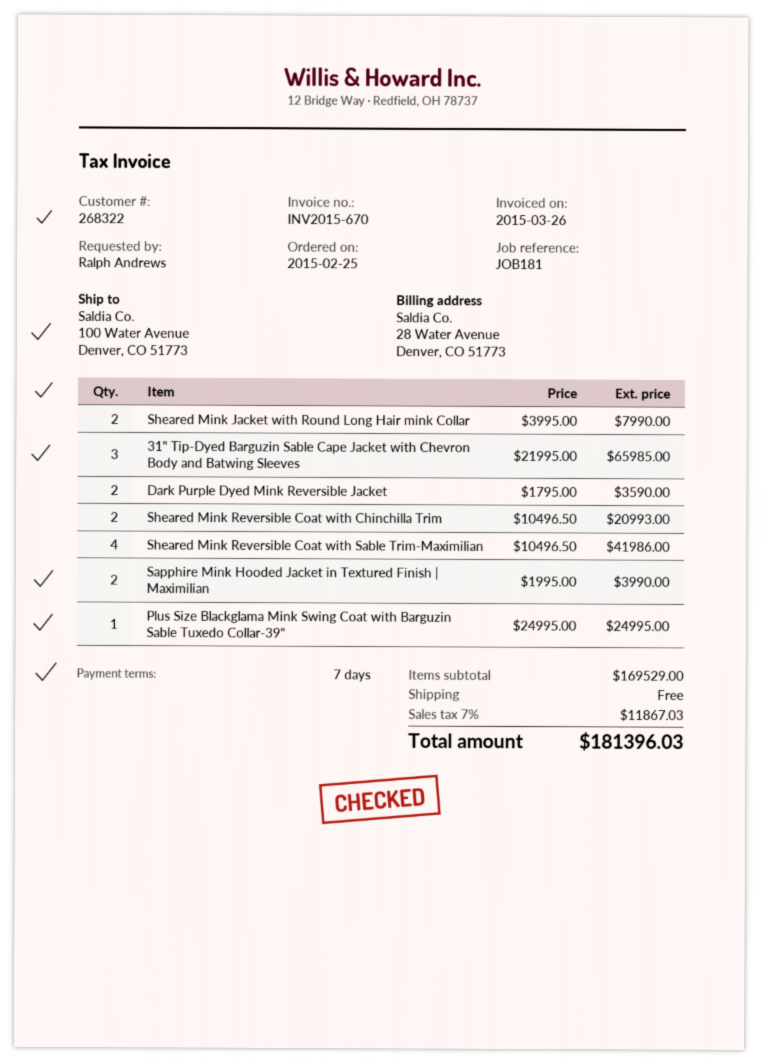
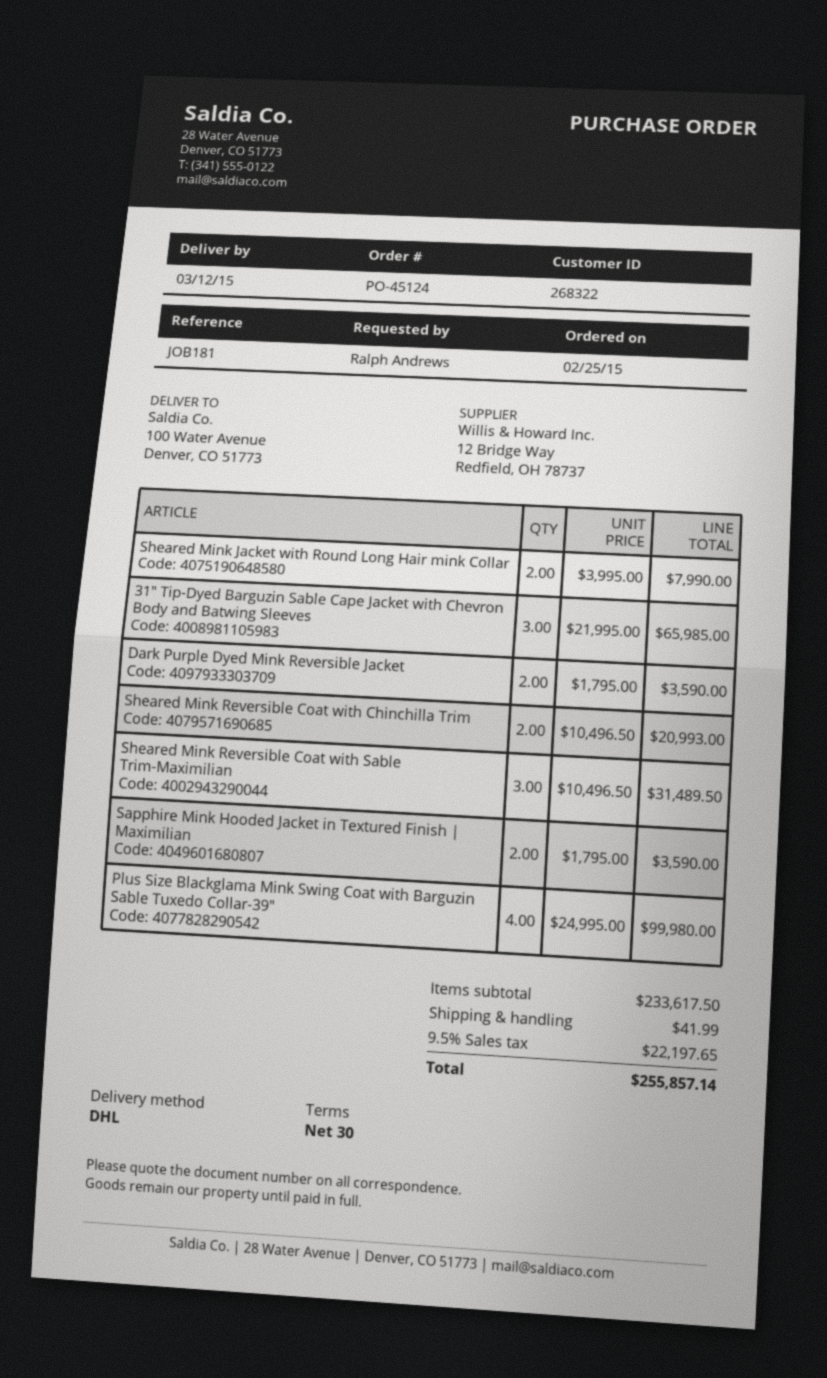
payment terms: 7 days -> 30 days
Sheared Mink Reversible Coat with Sable Trim-Maximilian: 4 x 10496.50 = 41986.00 -> 3 x 10496.50 = 31489.50
Sapphire Mink Hooded Jacket in Textured Finish | Maximilian: 2 x 1995.00 = 3990.00 -> 2 x 1795.00 = 3590.00
Plus Size Blackglama Mink Swing Coat with Barguzin Sable Tuxedo Collar-39": 1 x 24995.00 = 24995.00 -> 4 x 24995.00 = 99980.00
subtotal: 169529.00 -> 233617.50
shipping: 0.00 -> 41.99
tax: 7% = 11867.03 -> 9.5% = 22197.65
total: 181396.03 -> 255857.14

